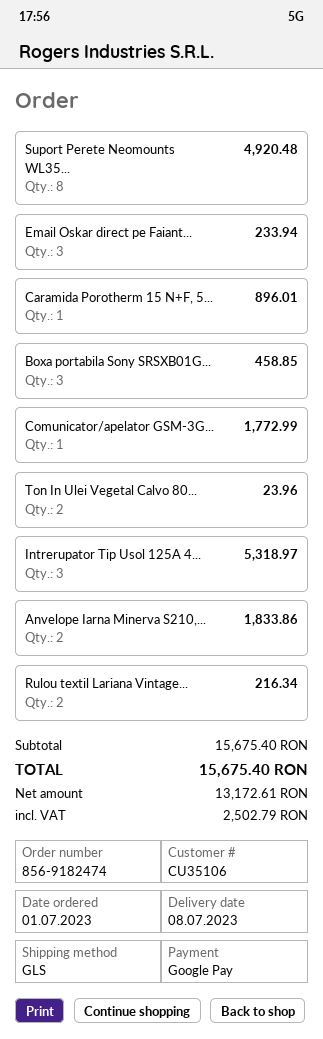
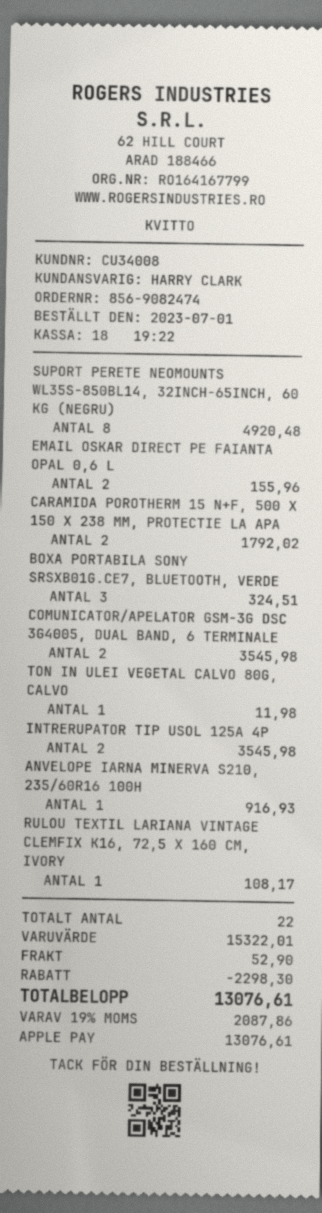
order number: 856-9182474 -> 856-9082474
customer number: CU35106 -> CU34008
payment method: Google Pay -> Apple Pay
Email Oskar direct pe Faiant...: 3 for 233.94 -> 2 for 155.96
Caramida Porotherm 15 N+F, 5...: 1 for 896.01 -> 2 for 1792.02
Boxa portabila Sony SRSXB01G...: 3 for 458.85 -> 3 for 324.51
Comunicator/apelator GSM-3G...: 1 for 1772.99 -> 2 for 3545.98
Ton In Ulei Vegetal Calvo 80...: 2 for 23.96 -> 1 for 11.98
Intrerupator Tip Usol 125A 4...: 3 for 5318.97 -> 2 for 3545.98
Anvelope Iarna Minerva S210,...: 2 for 1833.86 -> 1 for 916.93
Rulou textil Lariana Vintage...: 2 for 216.34 -> 1 for 108.17
subtotal: 15675.40 -> 15322.01
discount: none -> 2298.30
shipping: none -> 52.90
tax: 2502.79 -> 2087.86
total: 15675.40 -> 13076.61

